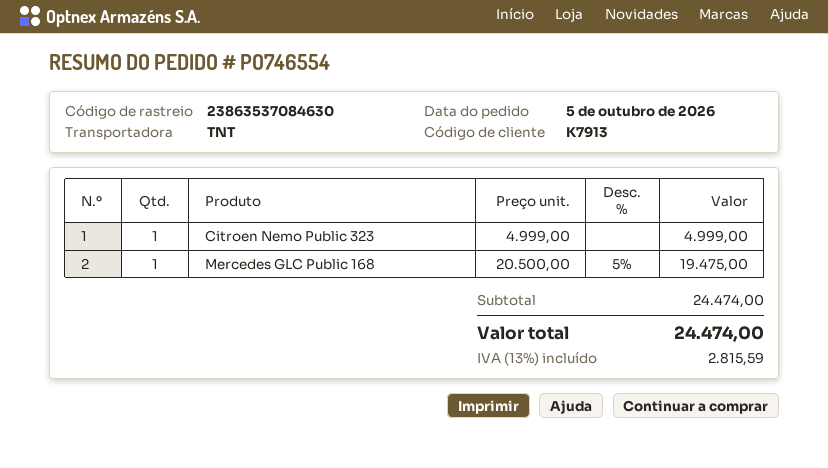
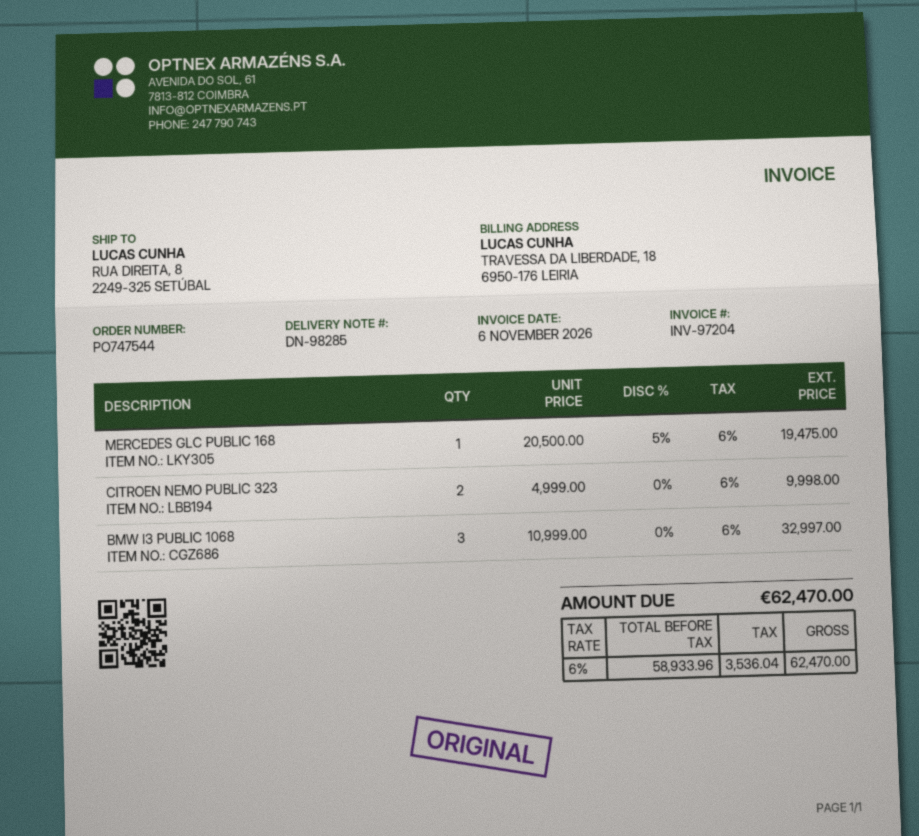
order number: PO746554 -> PO747544
Citroen Nemo Public 323: 1 x 4999.00 = 4999.00 -> 2 x 4999.00 = 9998.00
BMW I3 PUBLIC 1068: none -> 3 x 10999.00 = 32997.00
tax: 13% = 2815.59 -> 6% = 3536.04
total: 24474.00 -> 62470.00

